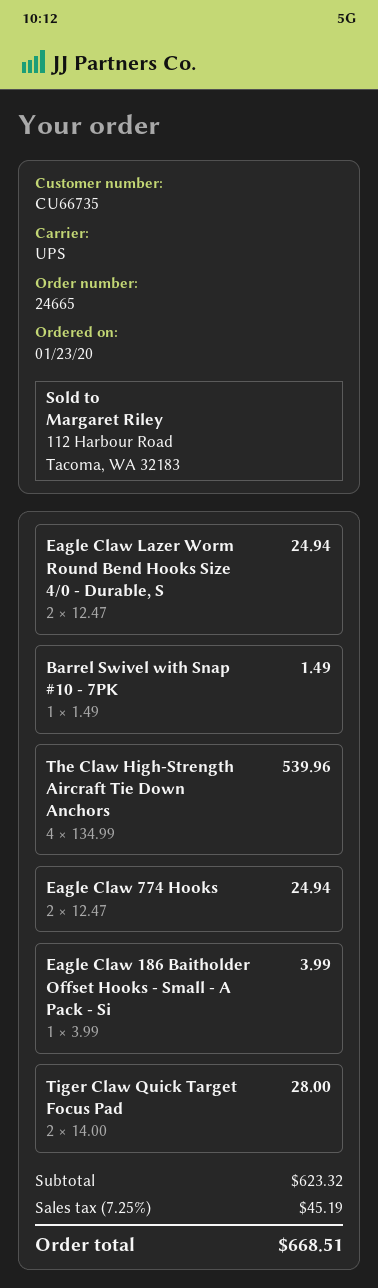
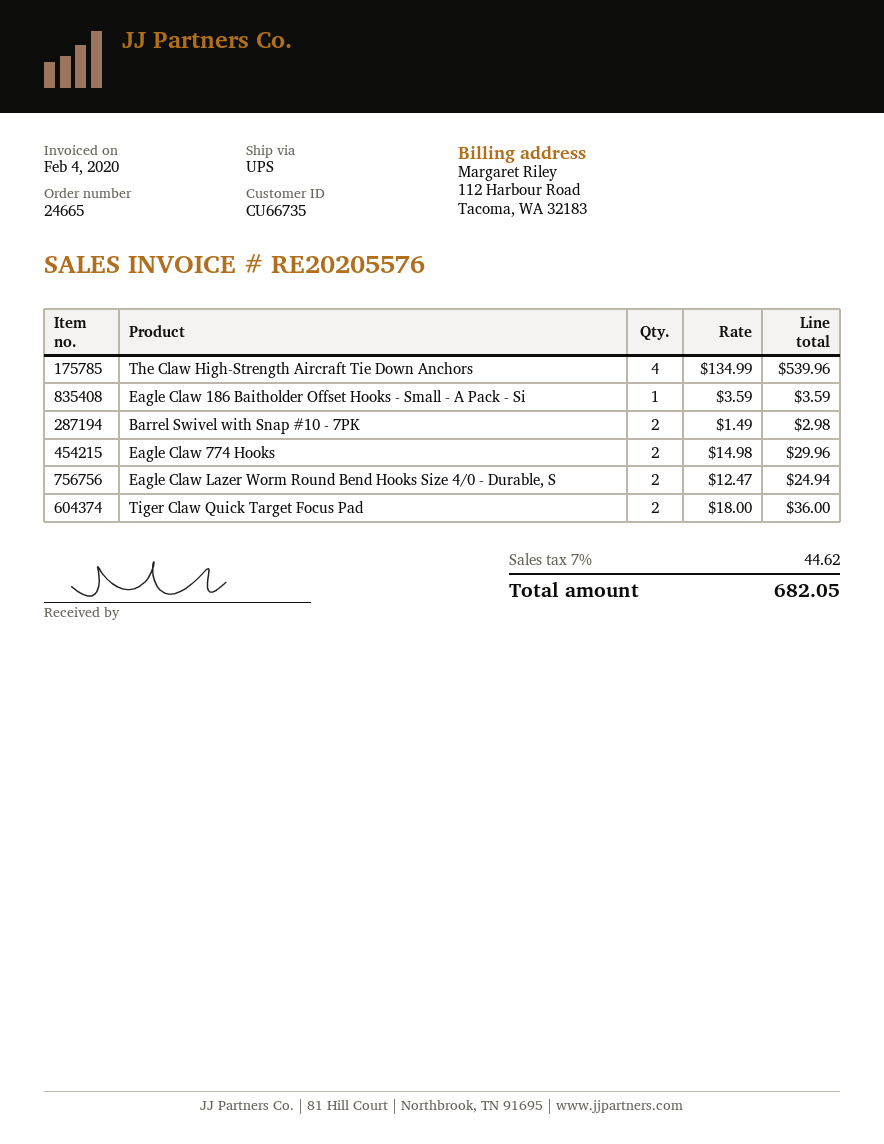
Barrel Swivel with Snap #10 - 7PK: 1 x 1.49 = 1.49 -> 2 x 1.49 = 2.98
Eagle Claw 774 Hooks: 2 x 12.47 = 24.94 -> 2 x 14.98 = 29.96
Eagle Claw 186 Baitholder Offset Hooks - Small - A Pack - Si: 1 x 3.99 = 3.99 -> 1 x 3.59 = 3.59
Tiger Claw Quick Target Focus Pad: 2 x 14.00 = 28.00 -> 2 x 18.00 = 36.00
tax: 7.25% = 45.19 -> 7% = 44.62
total: 668.51 -> 682.05

